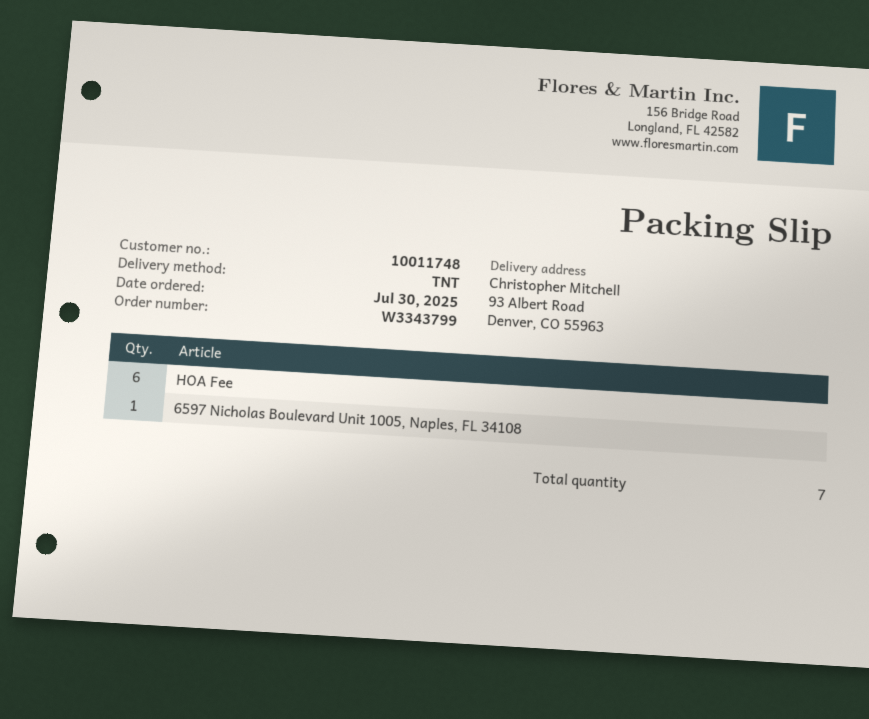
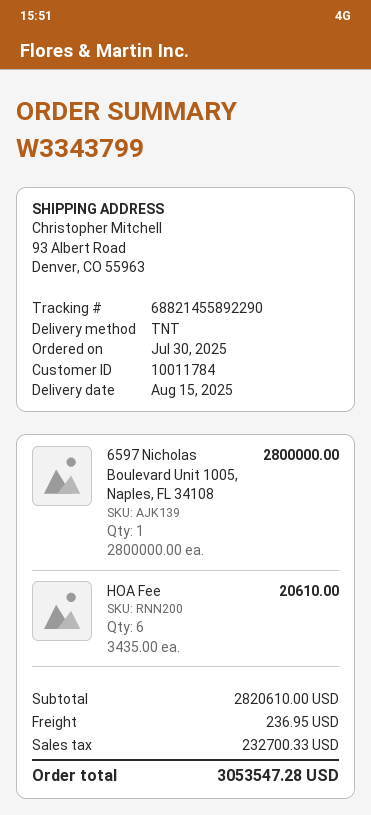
customer number: 10011748 -> 10011784

